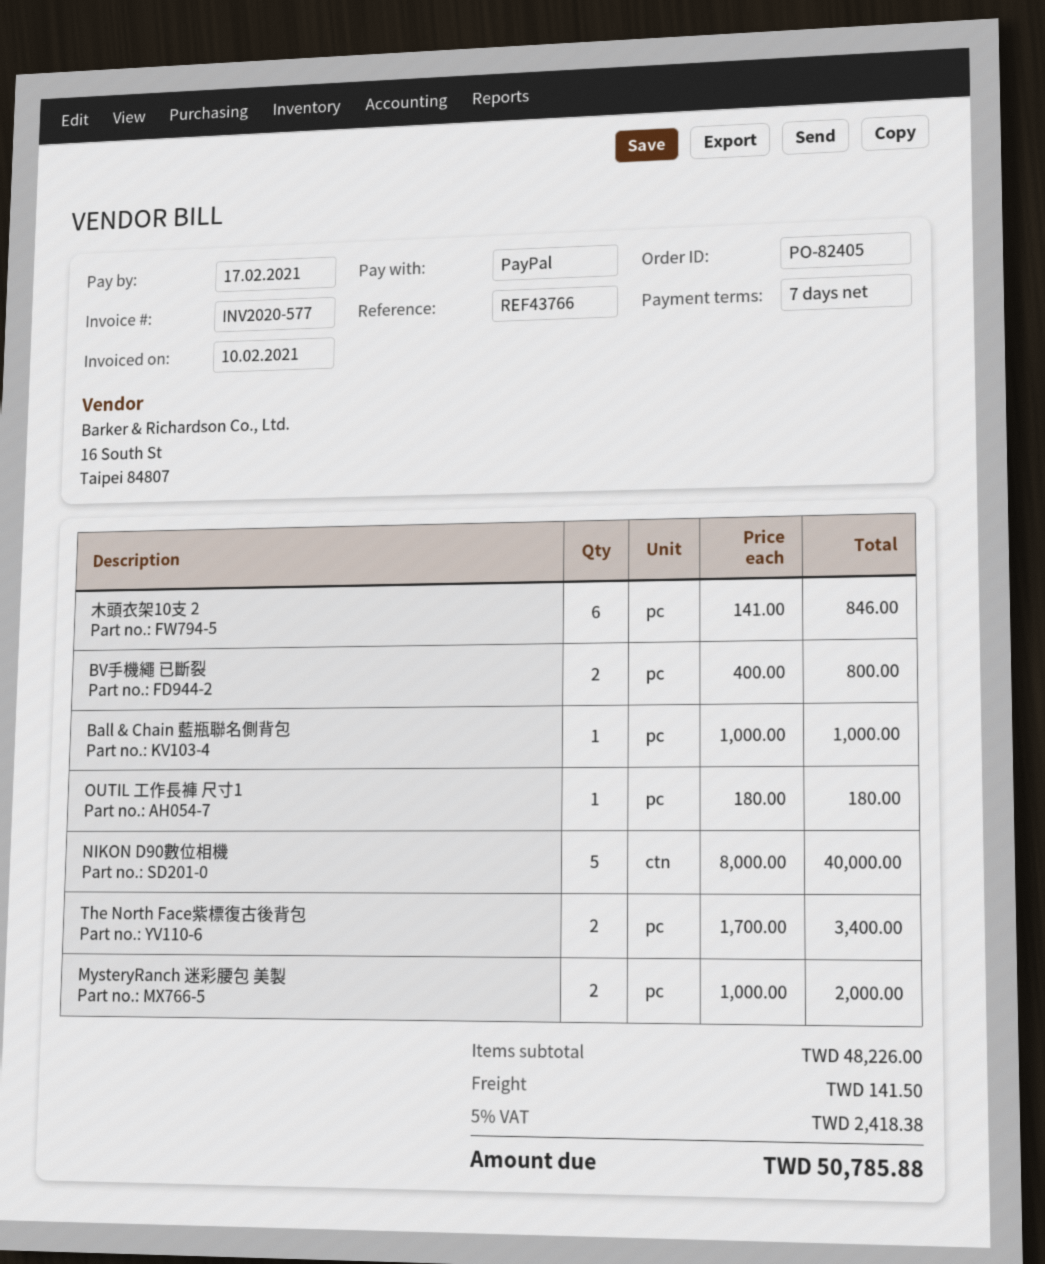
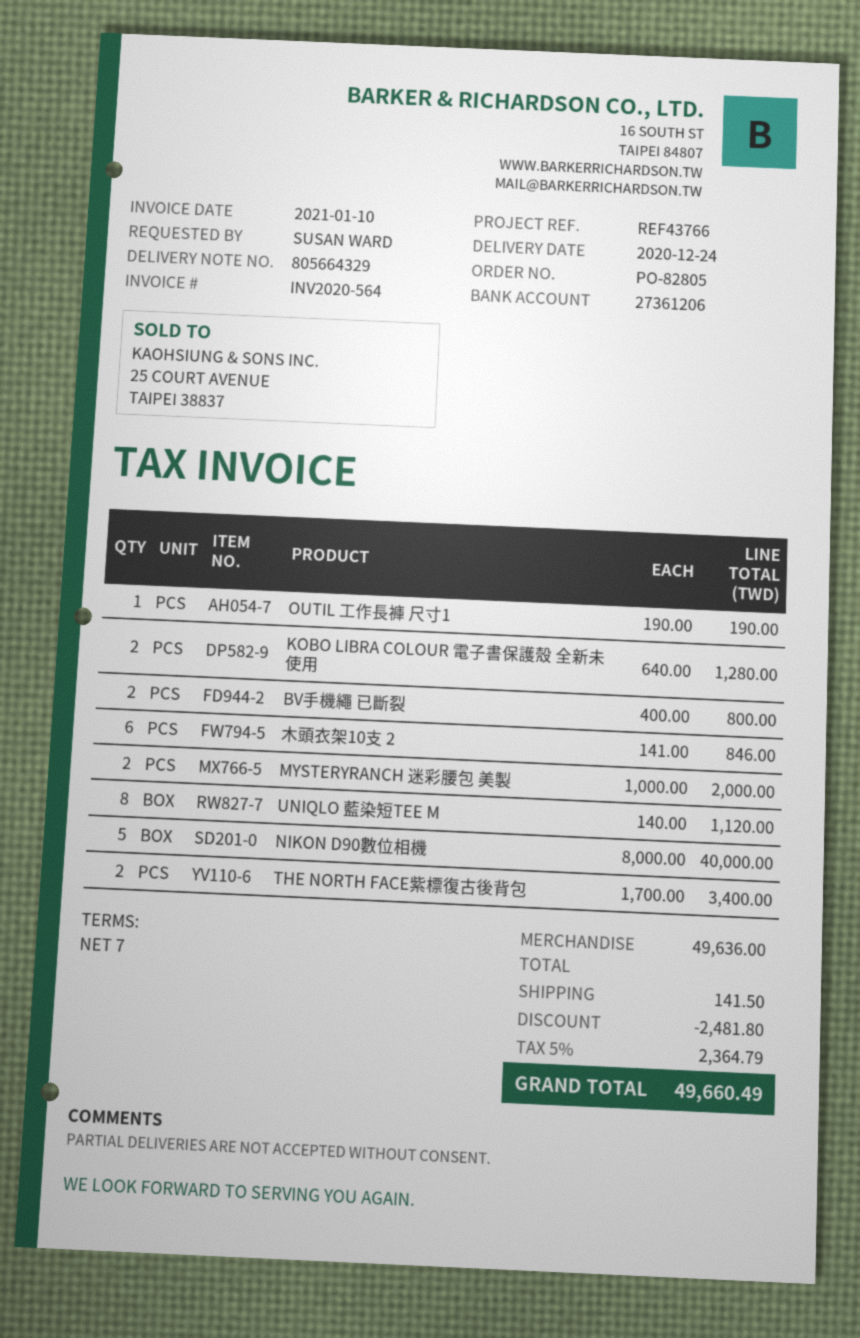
order number: PO-82405 -> PO-82805
invoice number: INV2020-577 -> INV2020-564
invoice date: 2021-02-10 -> 2021-01-10
Ball & Chain 藍瓶聯名側背包: 1 x 1000.00 = 1000.00 -> none
OUTIL 工作長褲 尺寸1: 1 x 180.00 = 180.00 -> 1 x 190.00 = 190.00
KOBO LIBRA COLOUR 電子書保護殼 全新未使用: none -> 2 x 640.00 = 1280.00
UNIQLO 藍染短TEE M: none -> 8 x 140.00 = 1120.00
subtotal: 48226.00 -> 49636.00
discount: none -> 2481.80
tax: 5% = 2418.38 -> 5% = 2364.79
total: 50785.88 -> 49660.49

